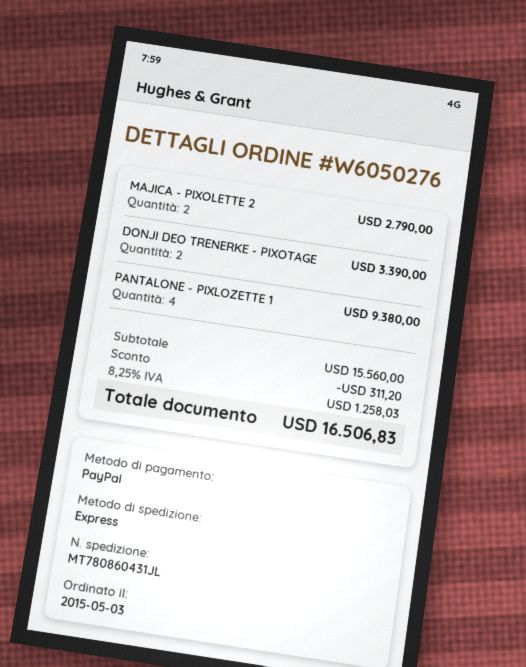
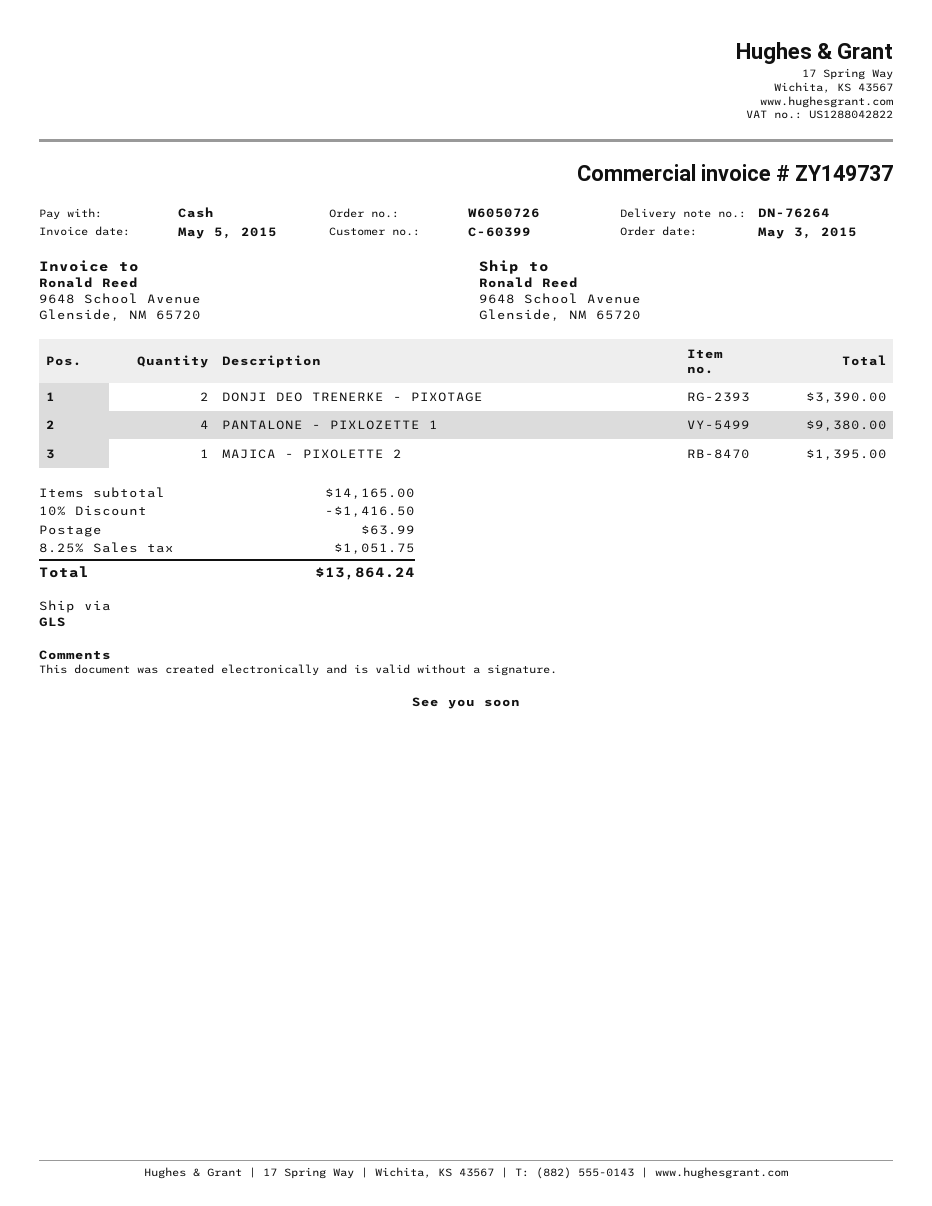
order number: W6050276 -> W6050726
payment method: PayPal -> cash
shipping method: express -> GLS
MAJICA - PIXOLETTE 2: 2 for 2790.00 -> 1 for 1395.00
subtotal: 15560.00 -> 14165.00
discount: 311.20 -> 1416.50
shipping: none -> 63.99
tax: 8.25% = 1258.03 -> 8.25% = 1051.75
total: 16506.83 -> 13864.24

